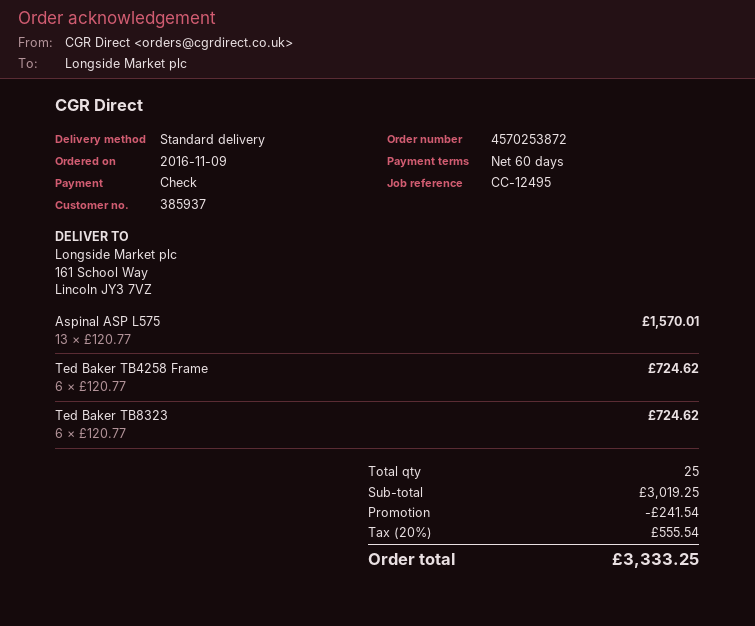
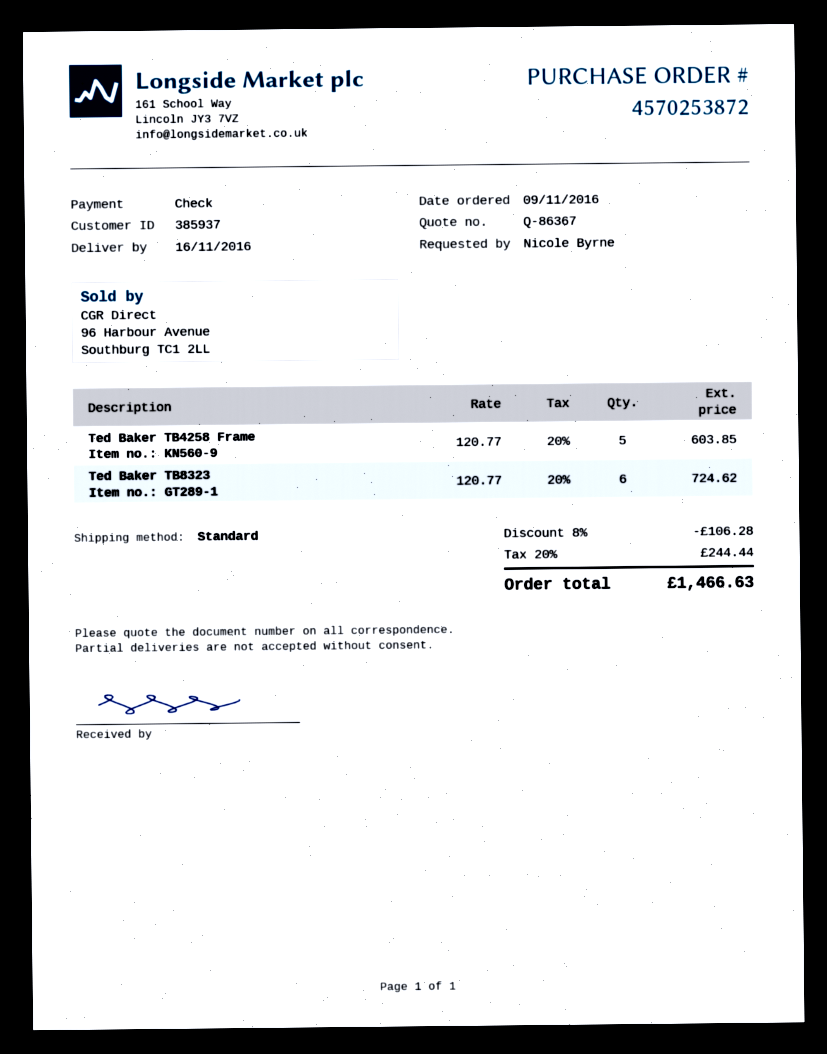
Aspinal ASP L575: 13 x 120.77 = 1570.01 -> none
Ted Baker TB4258 Frame: 6 x 120.77 = 724.62 -> 5 x 120.77 = 603.85
discount: 241.54 -> 106.28
tax: 20% = 555.54 -> 20% = 244.44
total: 3333.25 -> 1466.63

